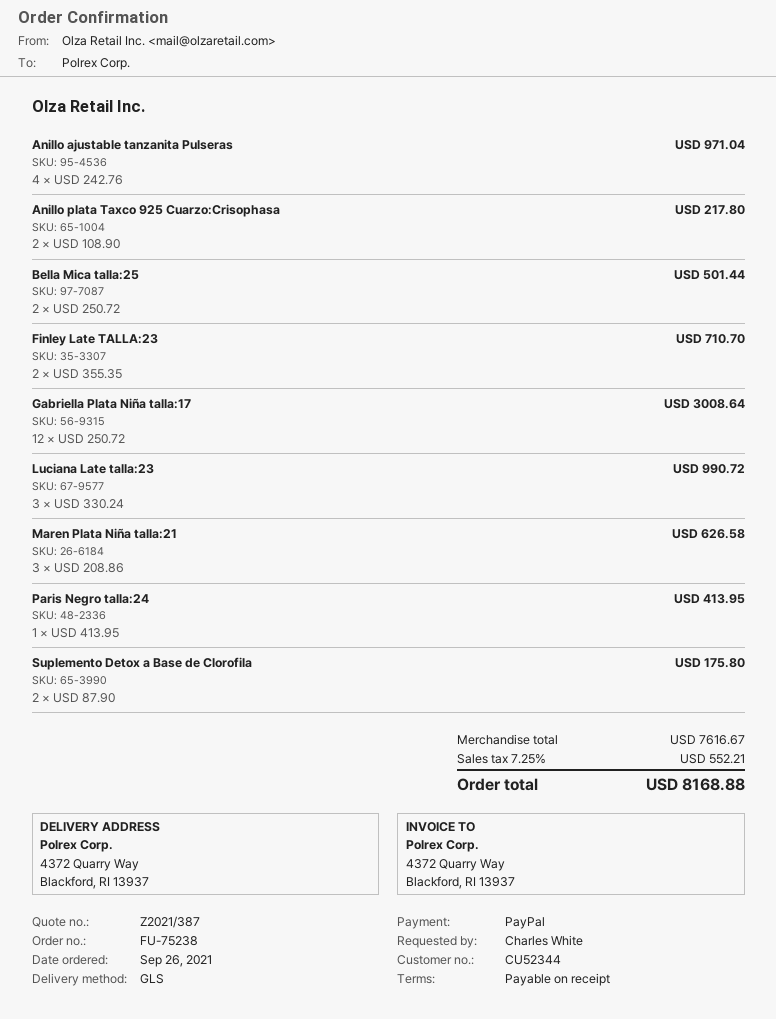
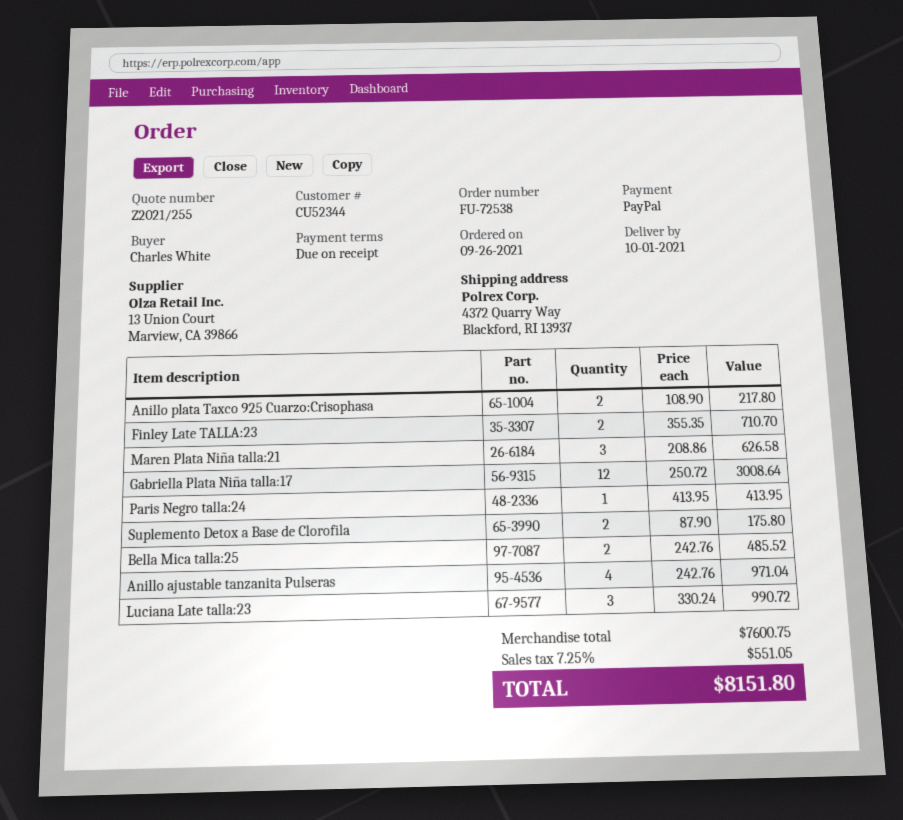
quote number: Z2021/387 -> Z2021/255
order number: FU-75238 -> FU-72538
Bella Mica talla:25: 2 x 250.72 = 501.44 -> 2 x 242.76 = 485.52
subtotal: 7616.67 -> 7600.75
tax: 7.25% = 552.21 -> 7.25% = 551.05
total: 8168.88 -> 8151.80

